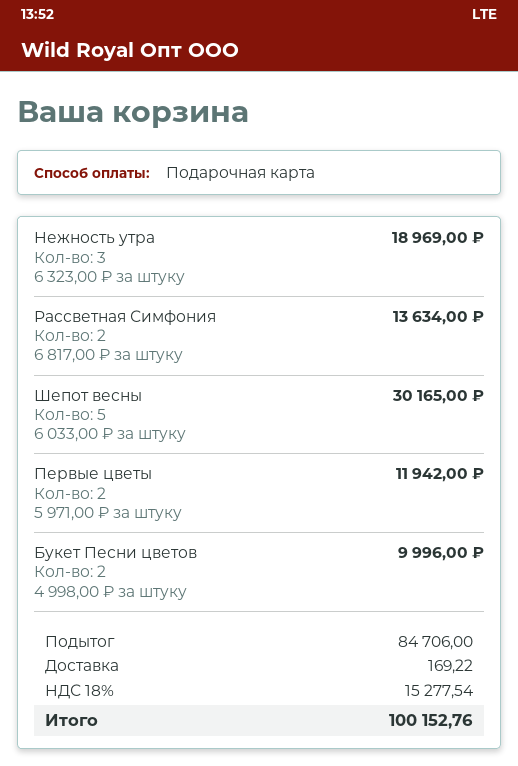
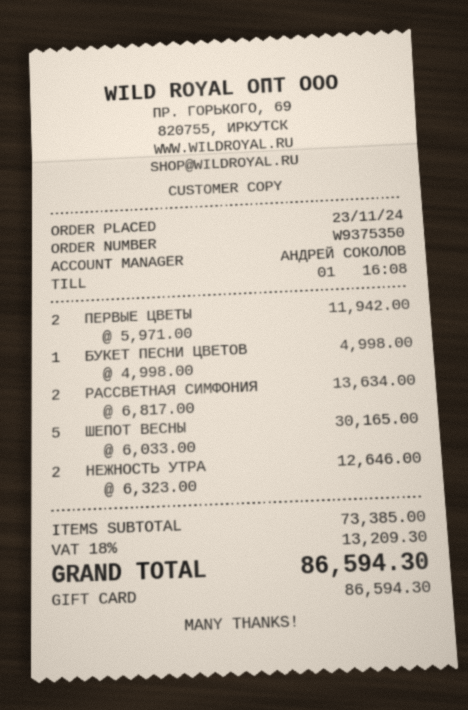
Нежность утра: 3 x 6323.00 = 18969.00 -> 2 x 6323.00 = 12646.00
Букет Песни цветов: 2 x 4998.00 = 9996.00 -> 1 x 4998.00 = 4998.00
subtotal: 84706.00 -> 73385.00
shipping: 169.22 -> none
tax: 18% = 15277.54 -> 18% = 13209.30
total: 100152.76 -> 86594.30

